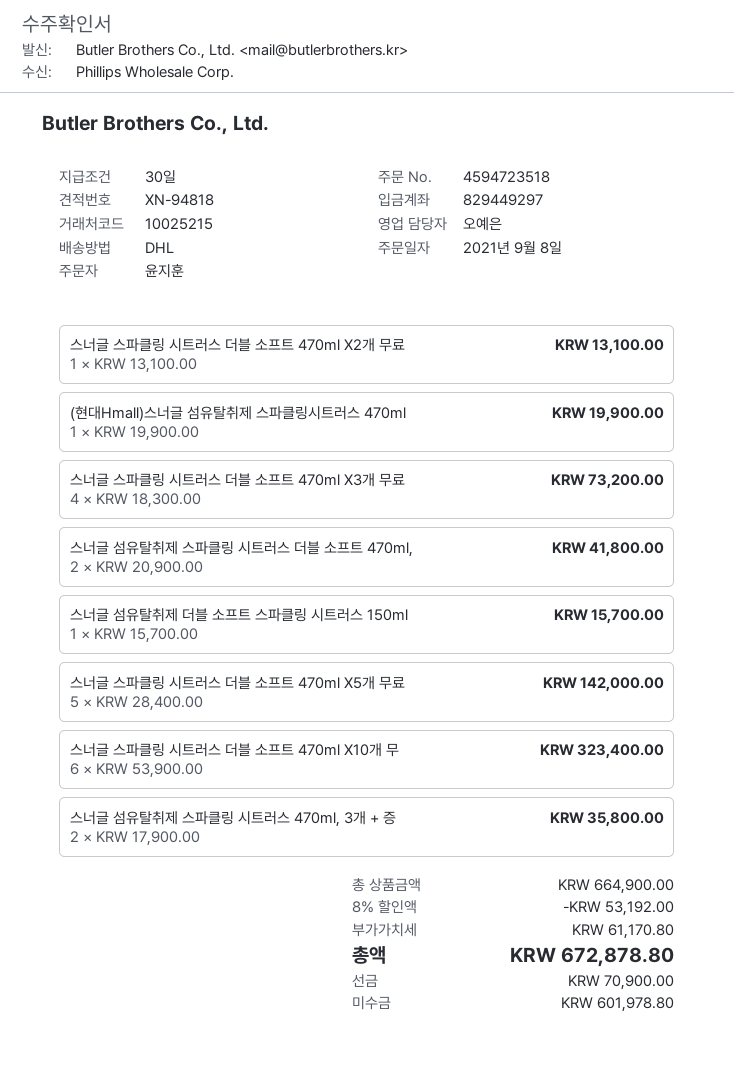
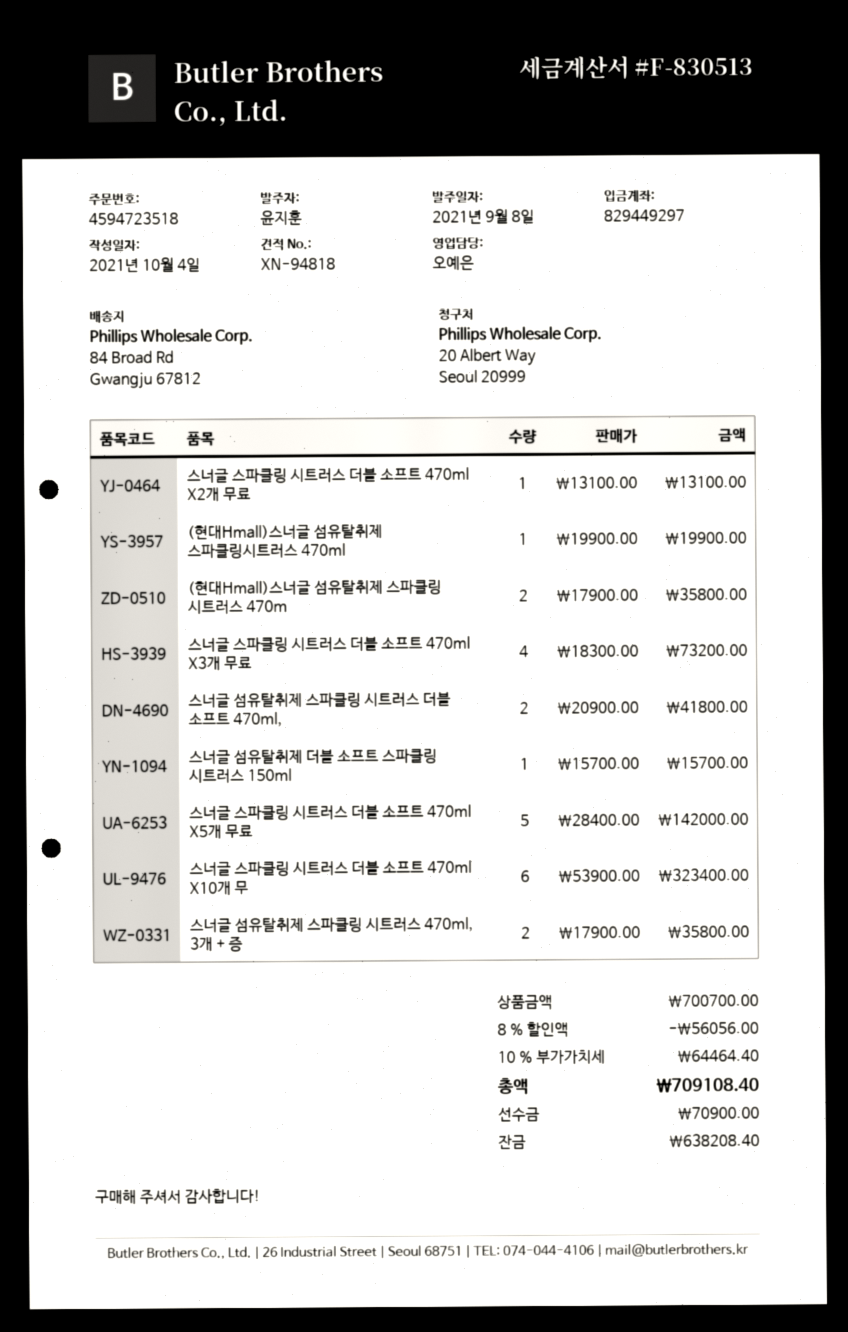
(현대Hmall)스너글 섬유탈취제 스파클링 시트러스 470m: none -> 2 x 17900.00 = 35800.00
subtotal: 664900.00 -> 700700.00
discount: 8% = 53192.00 -> 8% = 56056.00
tax: 61170.80 -> 64464.40
total: 672878.80 -> 709108.40
balance: 601978.80 -> 638208.40

